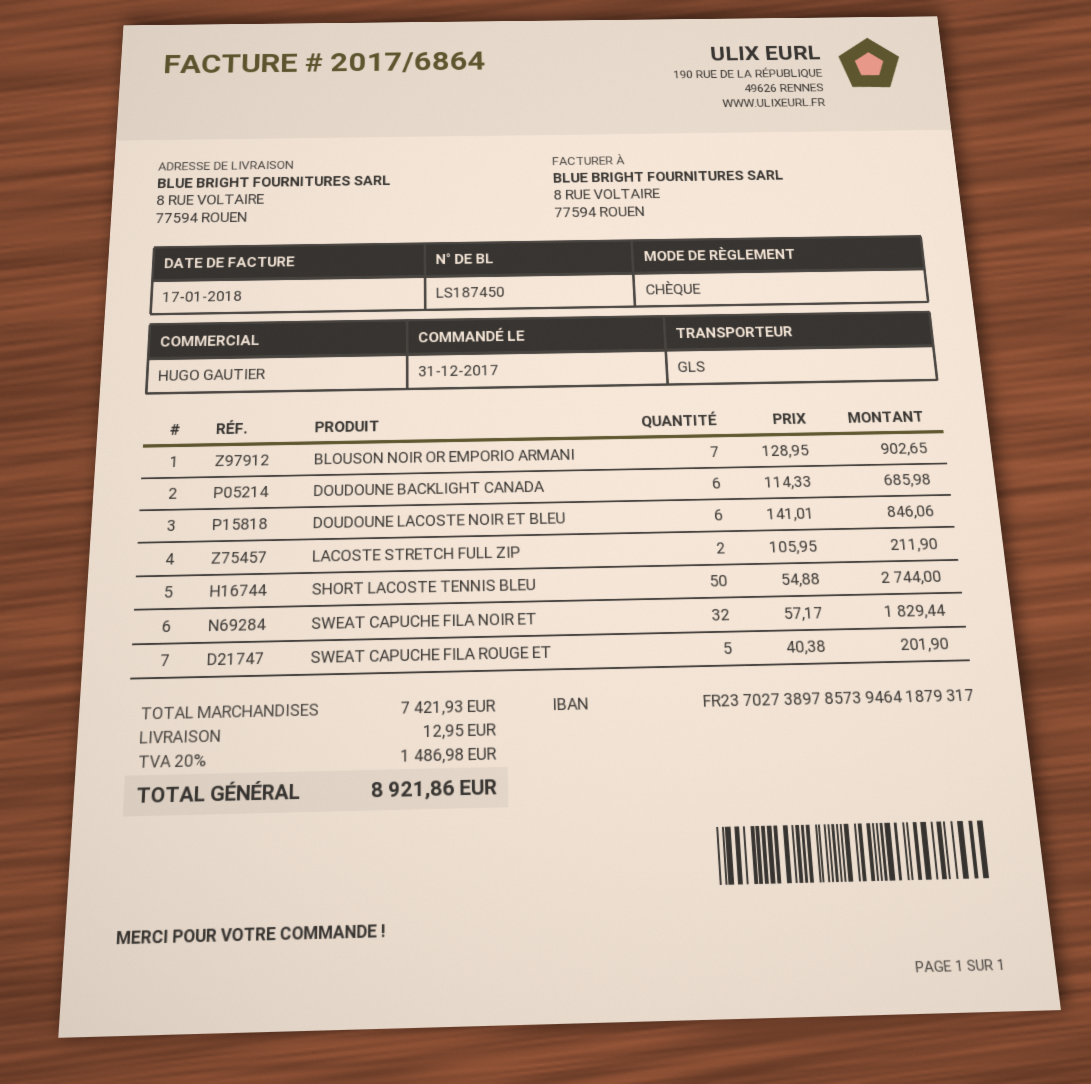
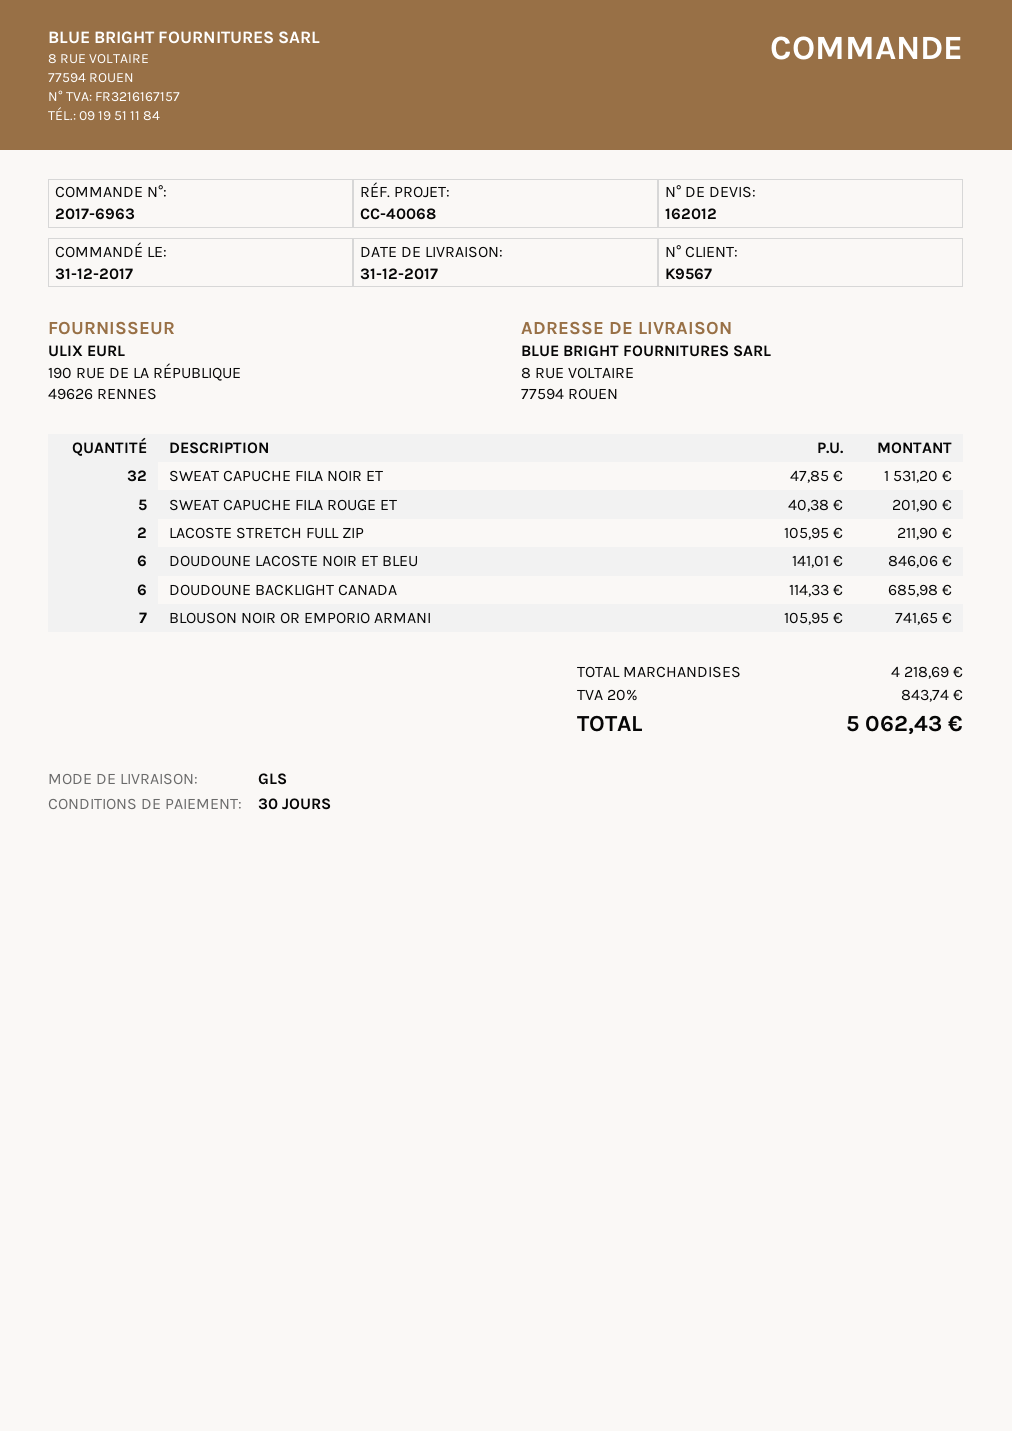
BLOUSON NOIR OR EMPORIO ARMANI: 7 x 128.95 = 902.65 -> 7 x 105.95 = 741.65
SHORT LACOSTE TENNIS BLEU: 50 x 54.88 = 2744.00 -> none
SWEAT CAPUCHE FILA NOIR ET: 32 x 57.17 = 1829.44 -> 32 x 47.85 = 1531.20
subtotal: 7421.93 -> 4218.69
shipping: 12.95 -> none
tax: 20% = 1486.98 -> 20% = 843.74
total: 8921.86 -> 5062.43

